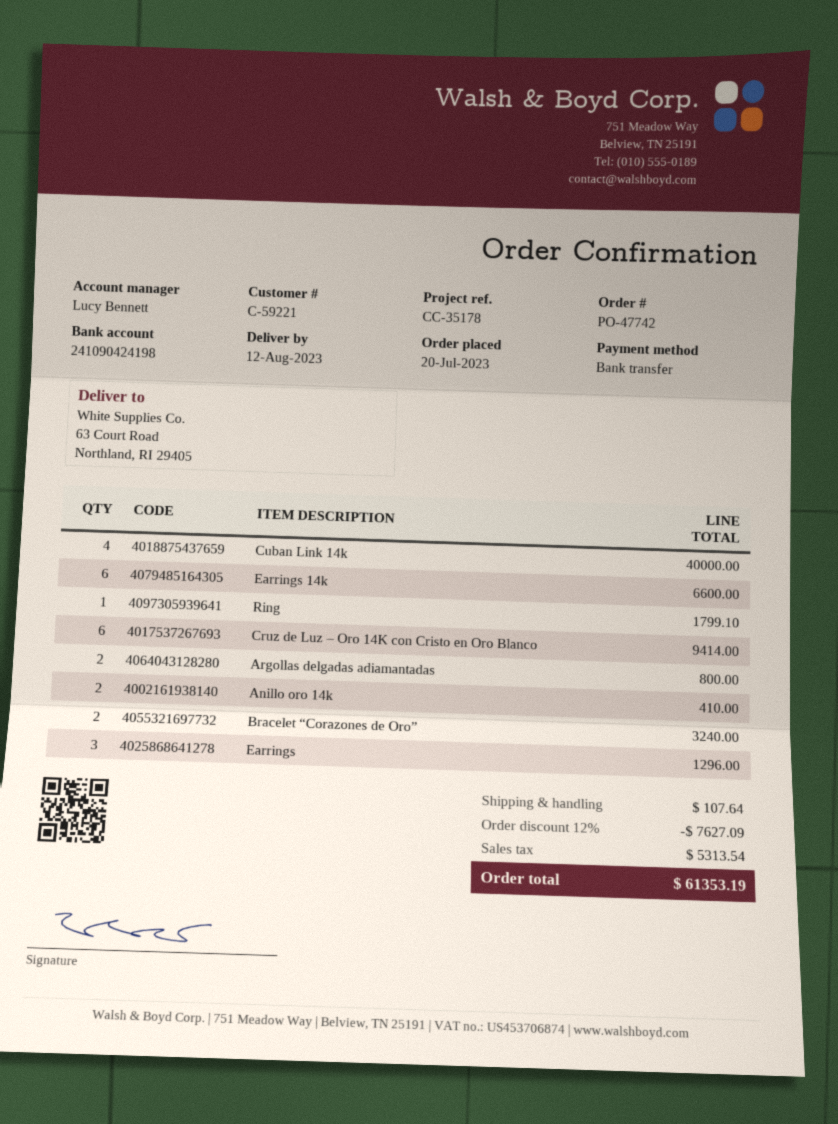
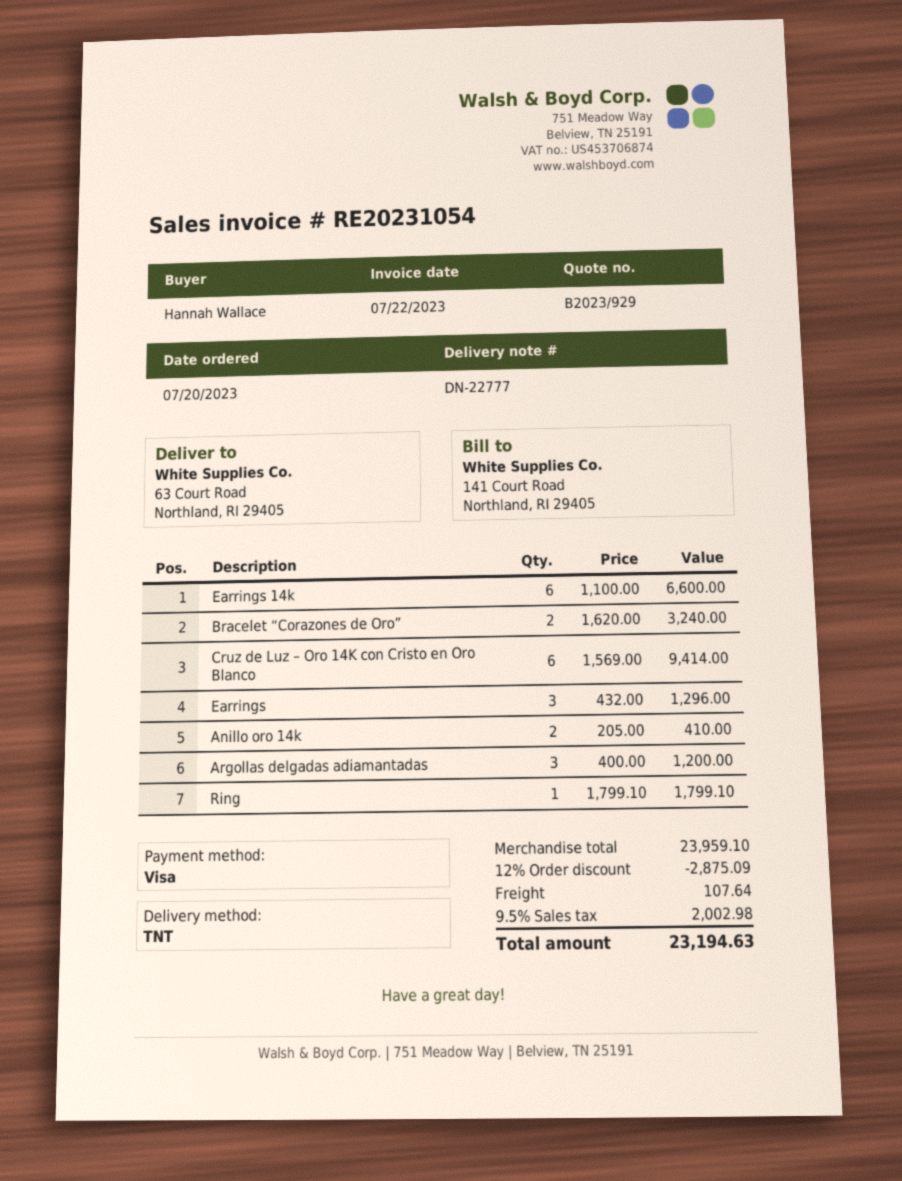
payment method: bank transfer -> Visa
Cuban Link 14k: 4 for 40000.00 -> none
Argollas delgadas adiamantadas: 2 for 800.00 -> 3 for 1200.00
discount: 12% = 7627.09 -> 12% = 2875.09
tax: 5313.54 -> 2002.98
total: 61353.19 -> 23194.63

